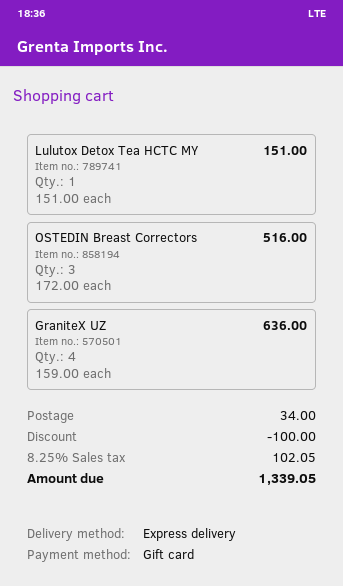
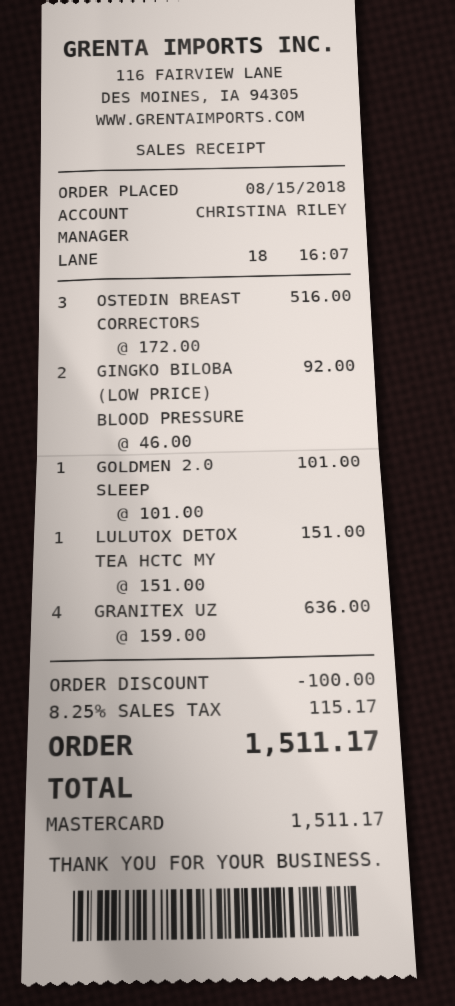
payment method: gift card -> Mastercard
GINGKO BILOBA (LOW PRICE) BLOOD PRESSURE: none -> 2 x 46.00 = 92.00
GOLDMEN 2.0 SLEEP: none -> 1 x 101.00 = 101.00
shipping: 34.00 -> none
tax: 8.25% = 102.05 -> 8.25% = 115.17
total: 1339.05 -> 1511.17

